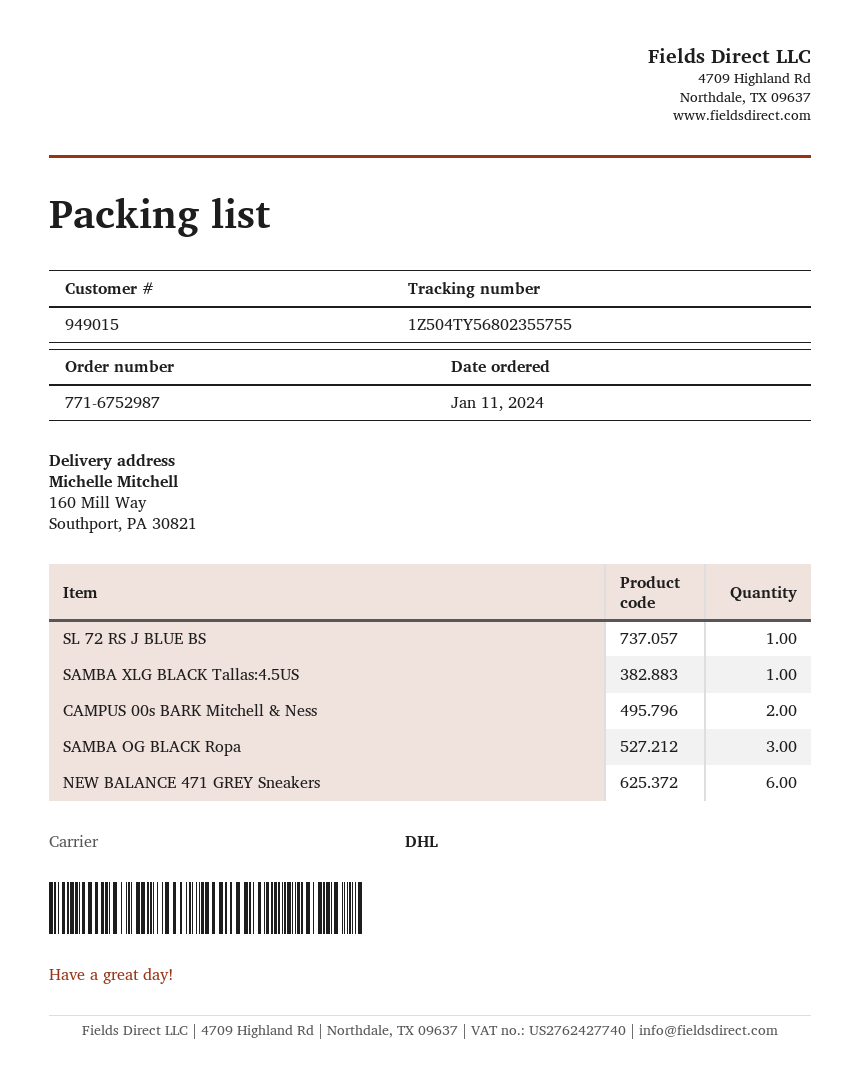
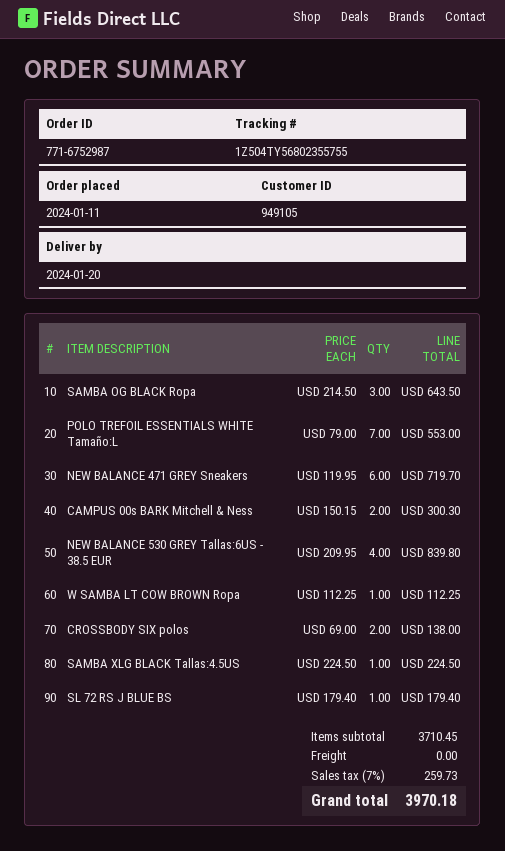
customer number: 949015 -> 949105
POLO TREFOIL ESSENTIALS WHITE Tamaño:L: none -> 7
NEW BALANCE 530 GREY Tallas:6US - 38.5 EUR: none -> 4
W SAMBA LT COW BROWN Ropa: none -> 1
CROSSBODY SIX polos: none -> 2

